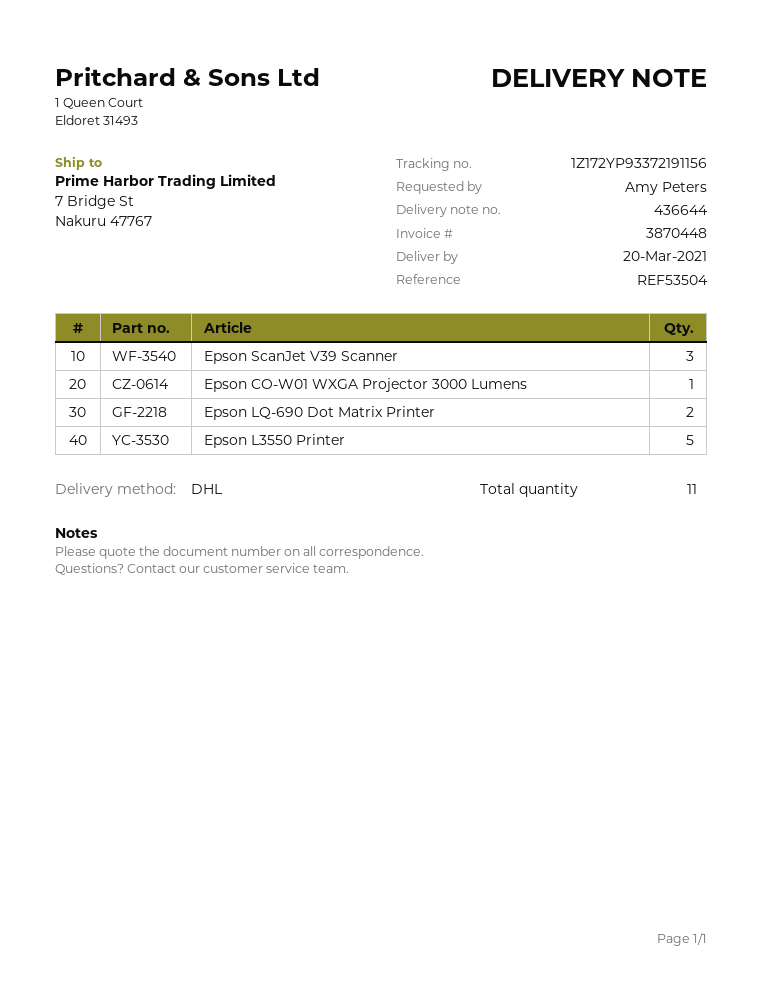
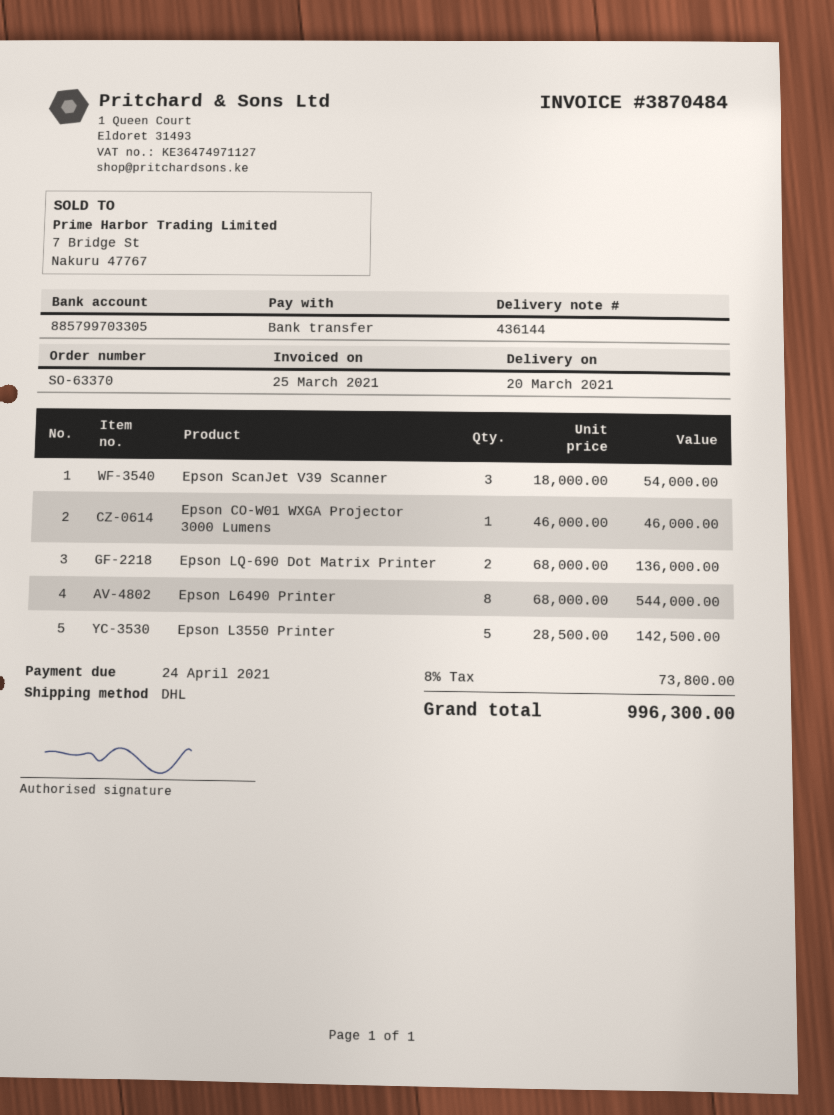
delivery note number: 436644 -> 436144
invoice number: 3870448 -> 3870484
Epson L6490 Printer: none -> 8

